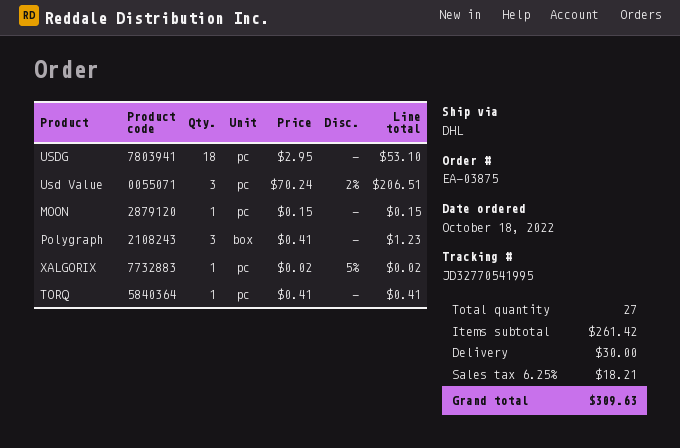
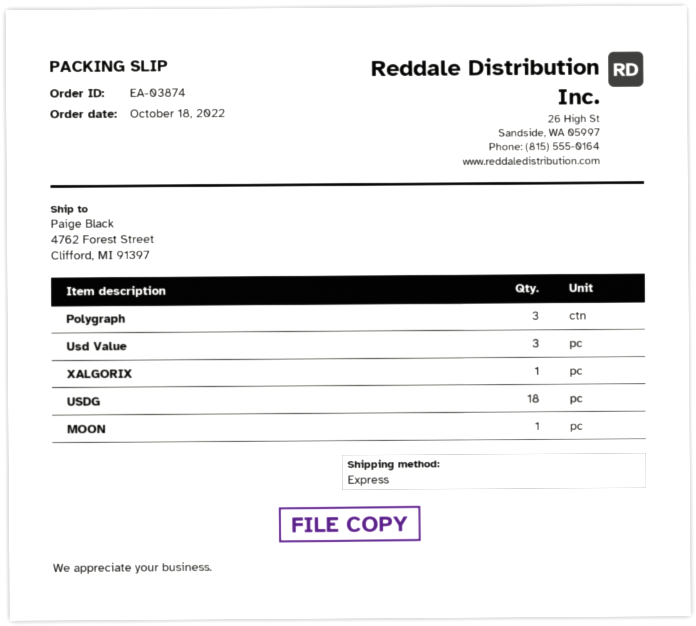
order number: EA-03875 -> EA-03874
shipping method: DHL -> express
TORQ: 1 -> none

